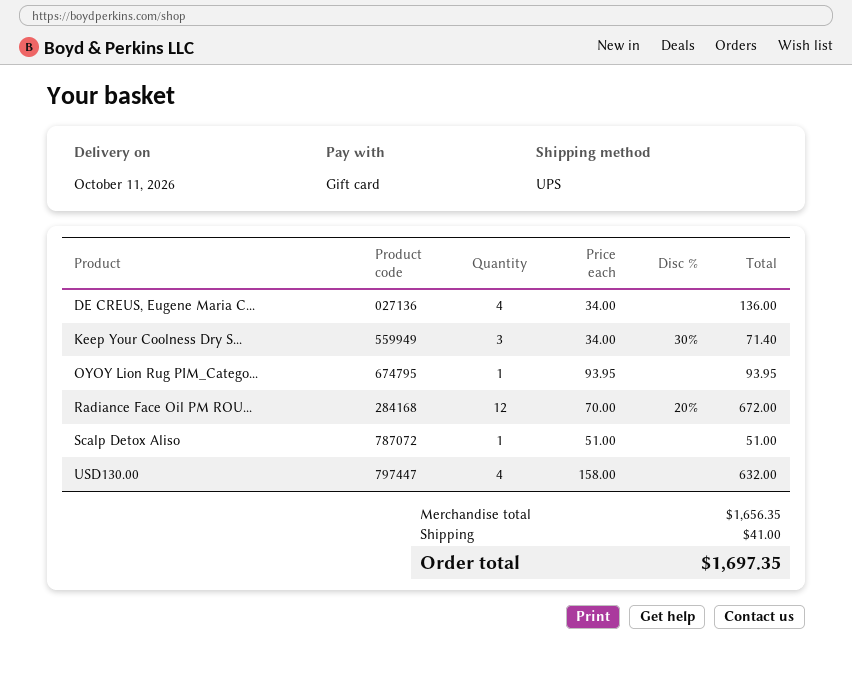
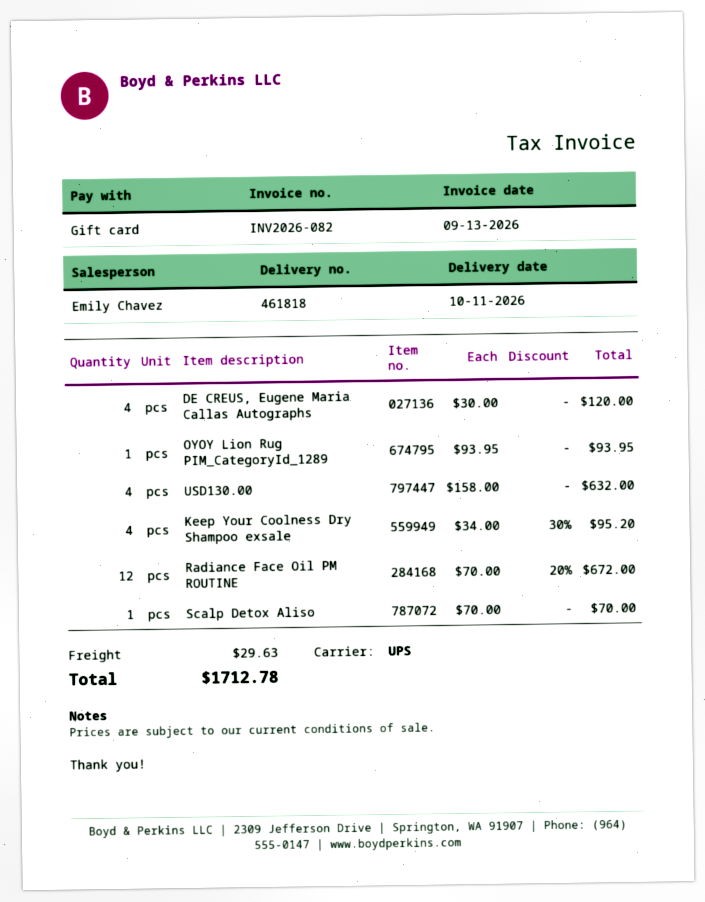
DE CREUS, Eugene Maria C...: 4 x 34.00 = 136.00 -> 4 x 30.00 = 120.00
Keep Your Coolness Dry S...: 3 x 34.00 - 30% = 71.40 -> 4 x 34.00 - 30% = 95.20
Scalp Detox Aliso: 1 x 51.00 = 51.00 -> 1 x 70.00 = 70.00
shipping: 41.00 -> 29.63
total: 1697.35 -> 1712.78

